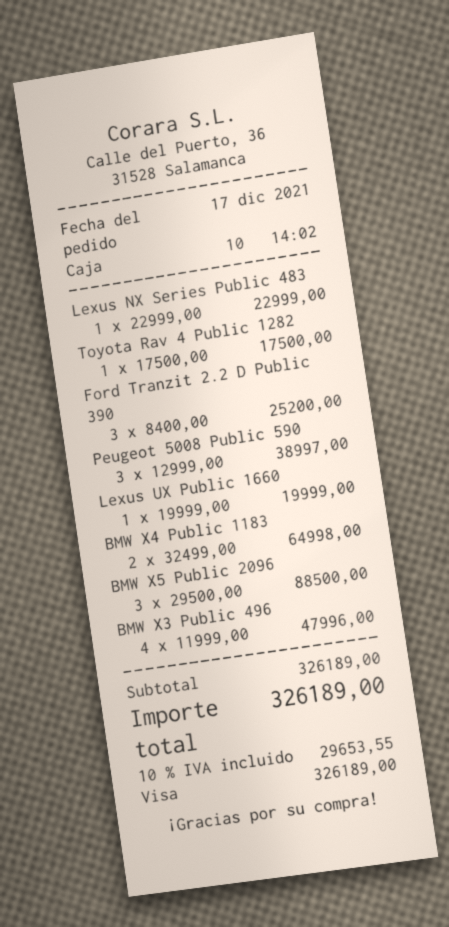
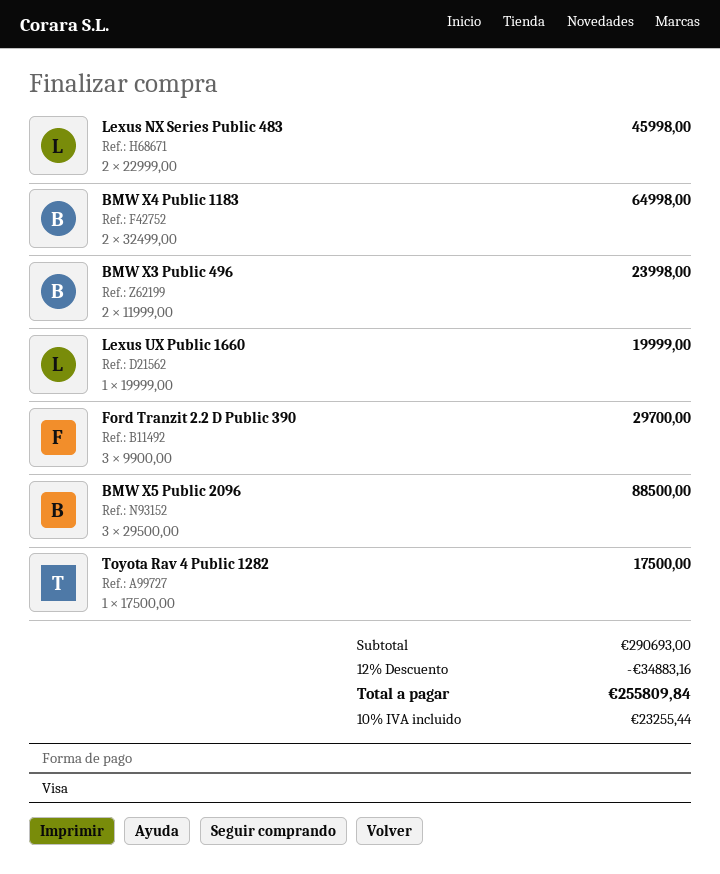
Lexus NX Series Public 483: 1 x 22999.00 = 22999.00 -> 2 x 22999.00 = 45998.00
Ford Tranzit 2.2 D Public 390: 3 x 8400.00 = 25200.00 -> 3 x 9900.00 = 29700.00
Peugeot 5008 Public 590: 3 x 12999.00 = 38997.00 -> none
BMW X3 Public 496: 4 x 11999.00 = 47996.00 -> 2 x 11999.00 = 23998.00
subtotal: 326189.00 -> 290693.00
discount: none -> 12% = 34883.16
tax: 10% = 29653.55 -> 10% = 23255.44
total: 326189.00 -> 255809.84

